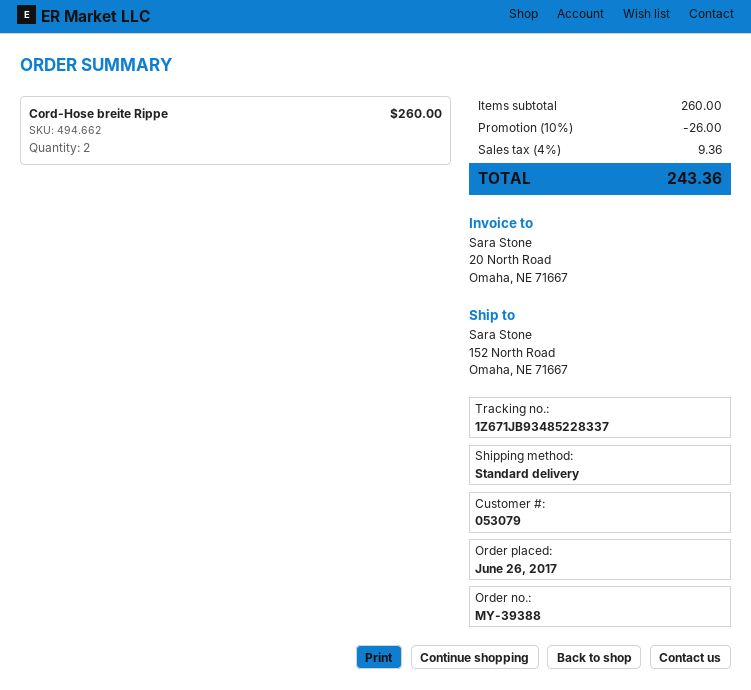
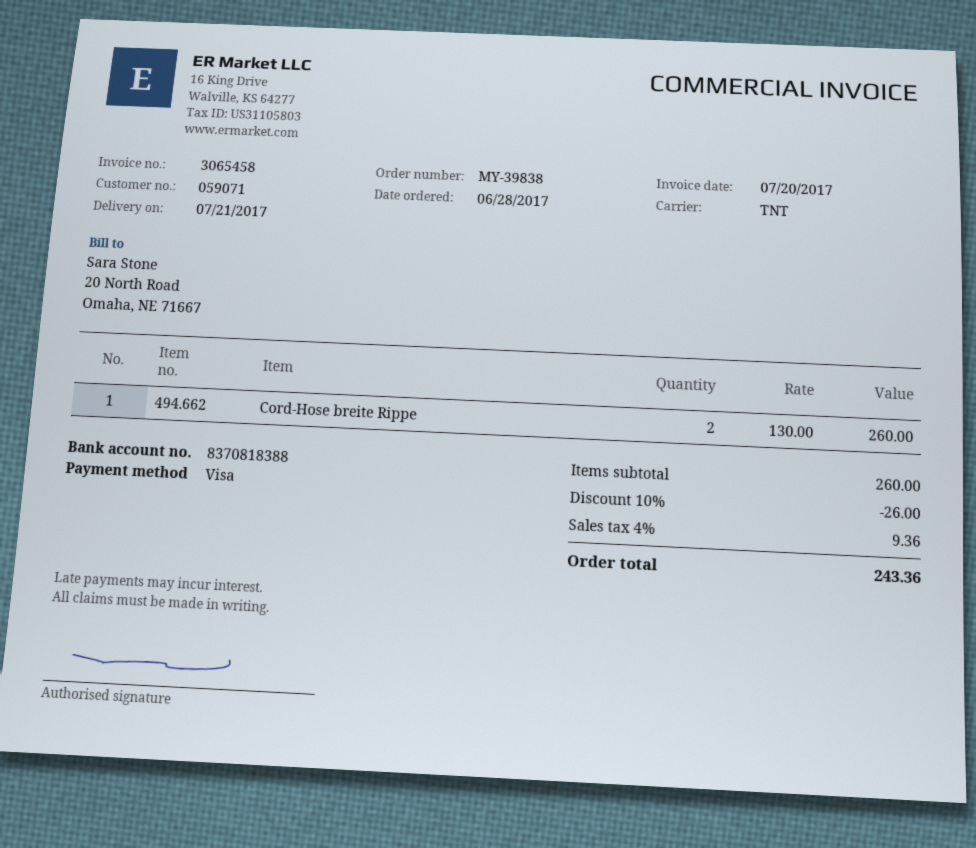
order number: MY-39388 -> MY-39838
order date: 2017-06-26 -> 2017-06-28
customer number: 053079 -> 059071
shipping method: standard -> TNT

